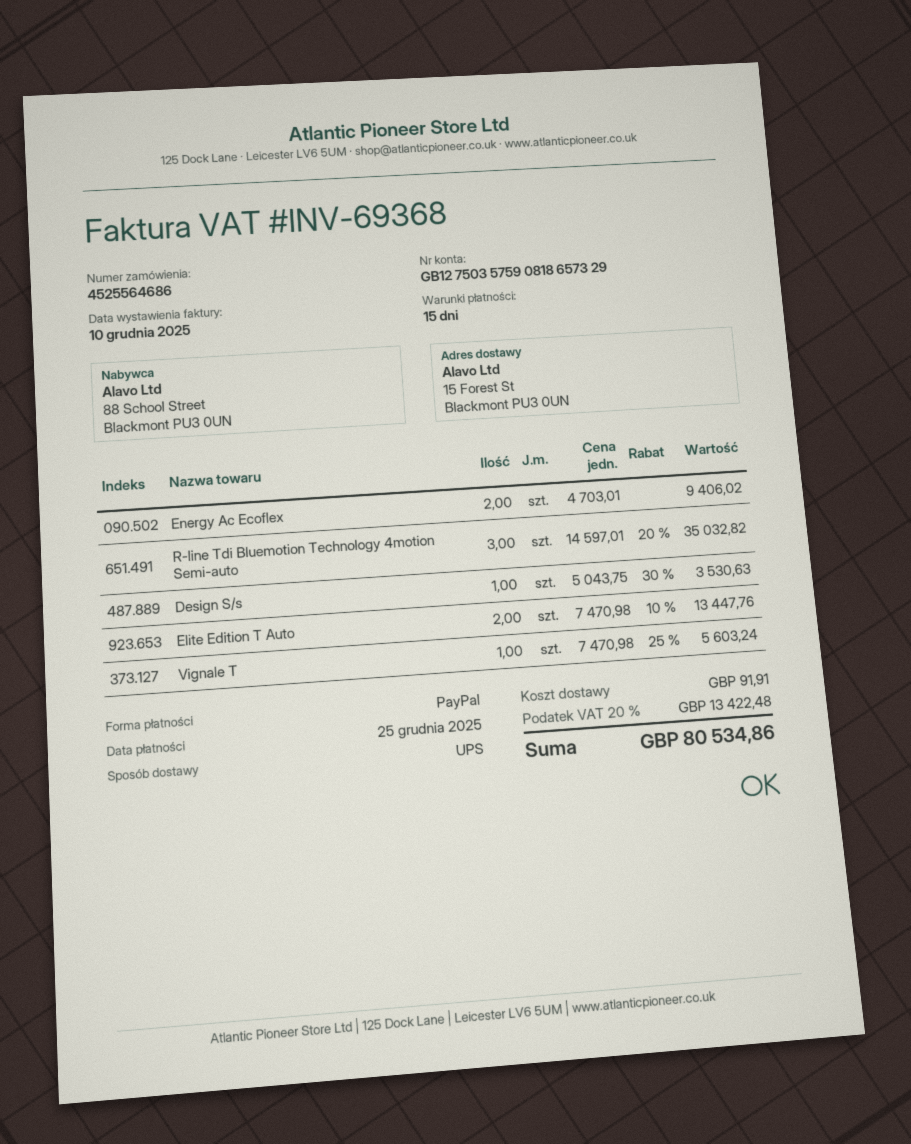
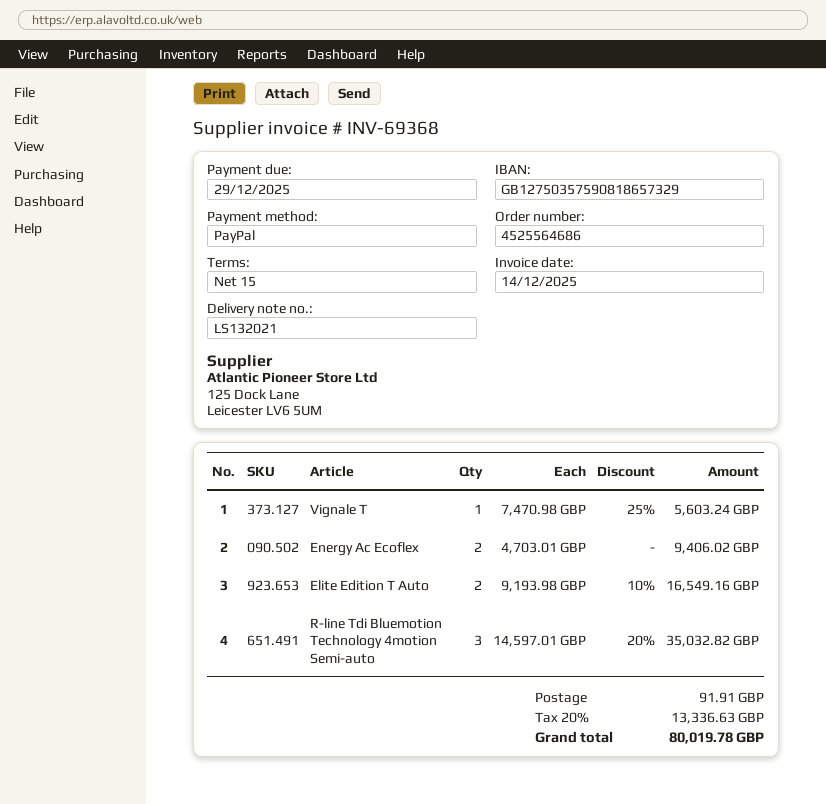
invoice date: 2025-12-10 -> 2025-12-14
due date: 2025-12-25 -> 2025-12-29
Design S/s: 1 x 5043.75 - 30% = 3530.63 -> none
Elite Edition T Auto: 2 x 7470.98 - 10% = 13447.76 -> 2 x 9193.98 - 10% = 16549.16
tax: 20% = 13422.48 -> 20% = 13336.63
total: 80534.86 -> 80019.78

